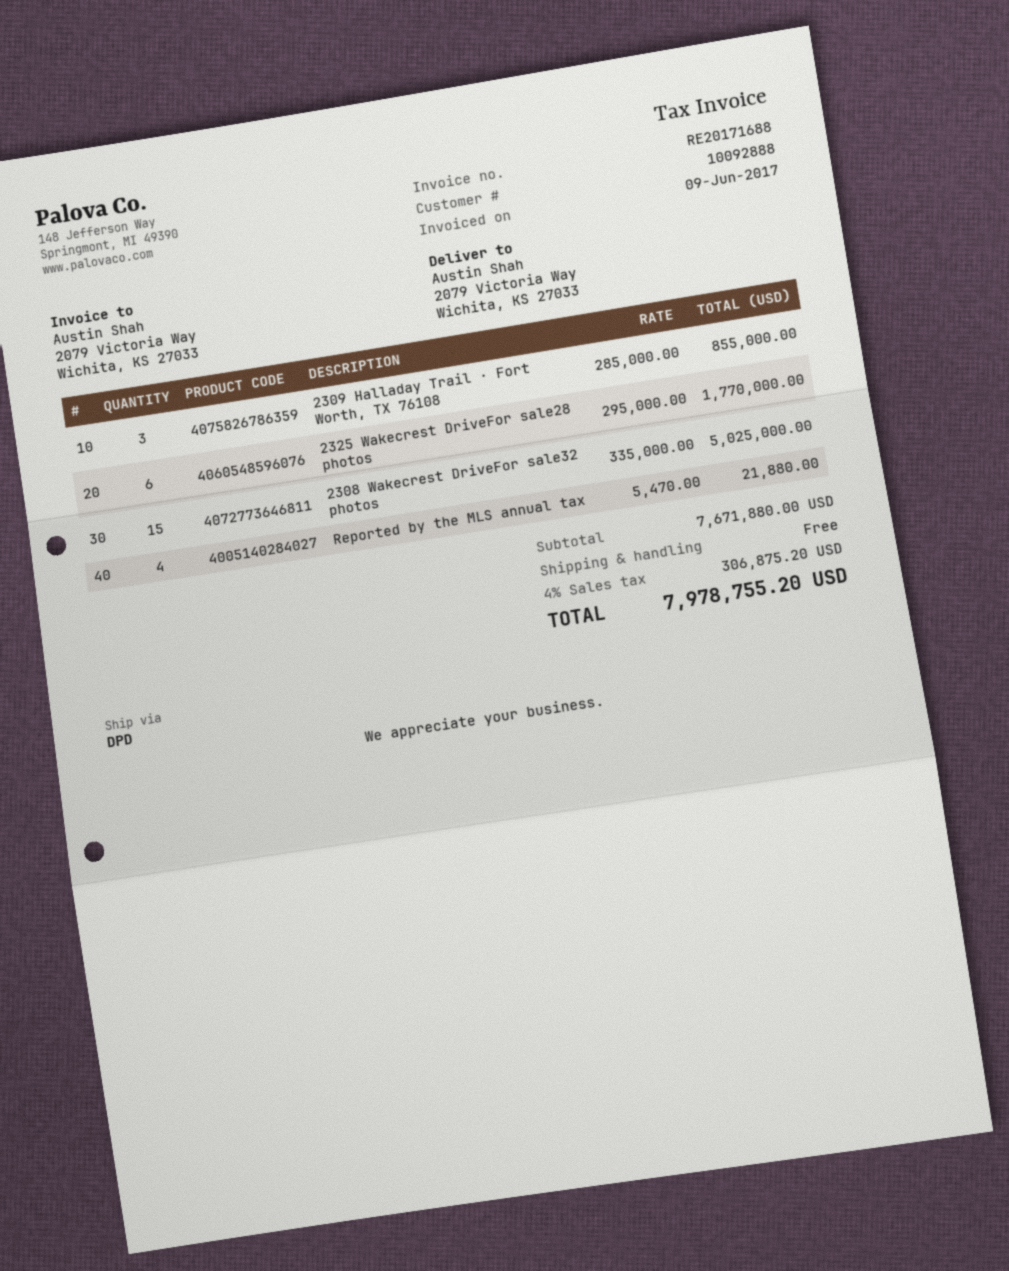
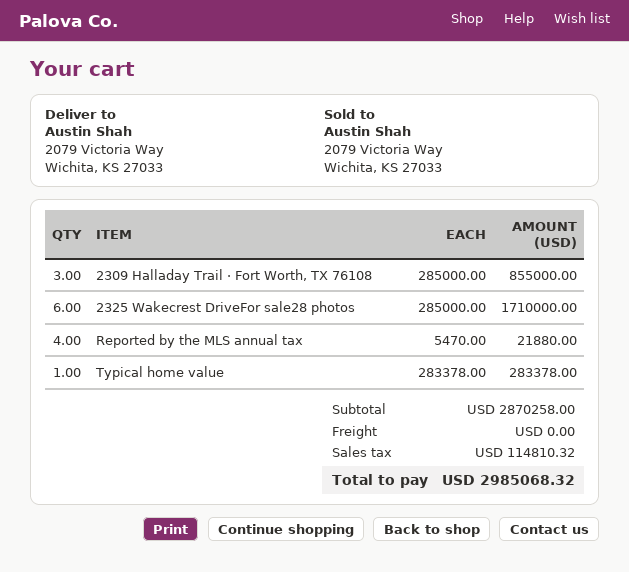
2325 Wakecrest DriveFor sale28 photos: 6 x 295000.00 = 1770000.00 -> 6 x 285000.00 = 1710000.00
2308 Wakecrest DriveFor sale32 photos: 15 x 335000.00 = 5025000.00 -> none
Typical home value: none -> 1 x 283378.00 = 283378.00
subtotal: 7671880.00 -> 2870258.00
tax: 306875.20 -> 114810.32
total: 7978755.20 -> 2985068.32

